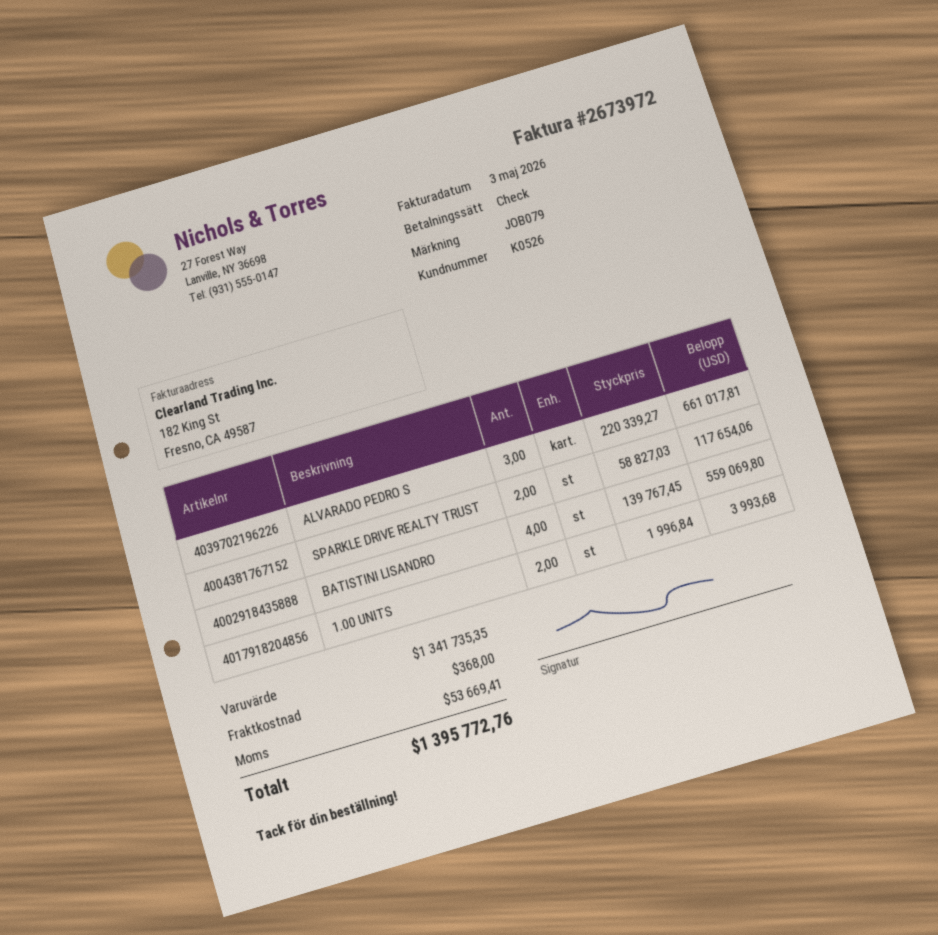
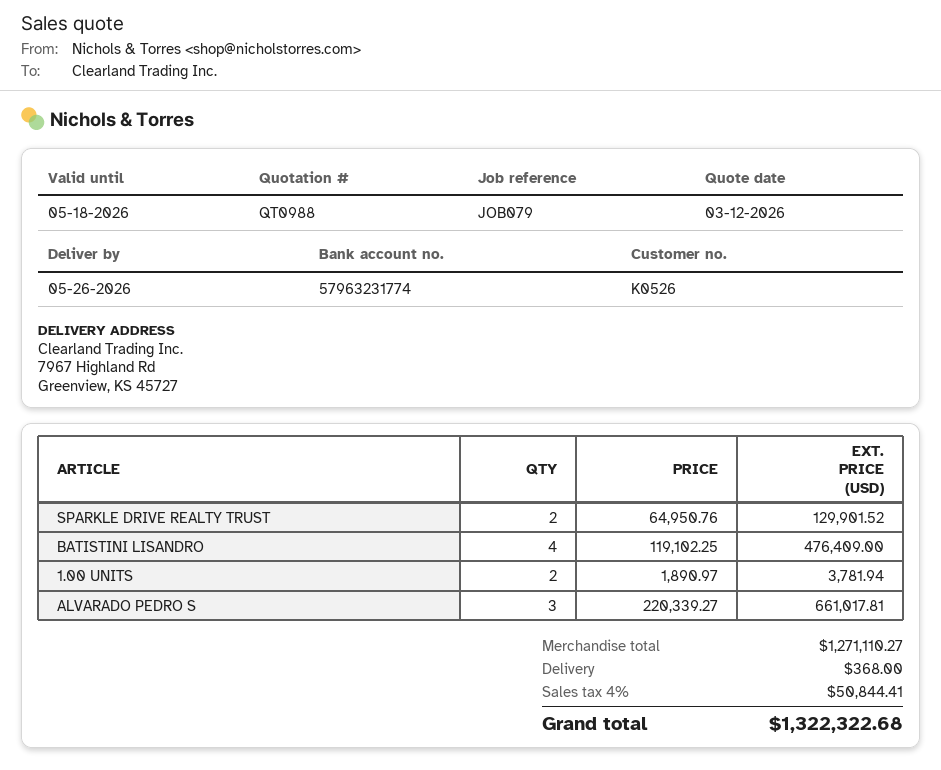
SPARKLE DRIVE REALTY TRUST: 2 x 58827.03 = 117654.06 -> 2 x 64950.76 = 129901.52
BATISTINI LISANDRO: 4 x 139767.45 = 559069.80 -> 4 x 119102.25 = 476409.00
1.00 UNITS: 2 x 1996.84 = 3993.68 -> 2 x 1890.97 = 3781.94
subtotal: 1341735.35 -> 1271110.27
tax: 53669.41 -> 50844.41
total: 1395772.76 -> 1322322.68

